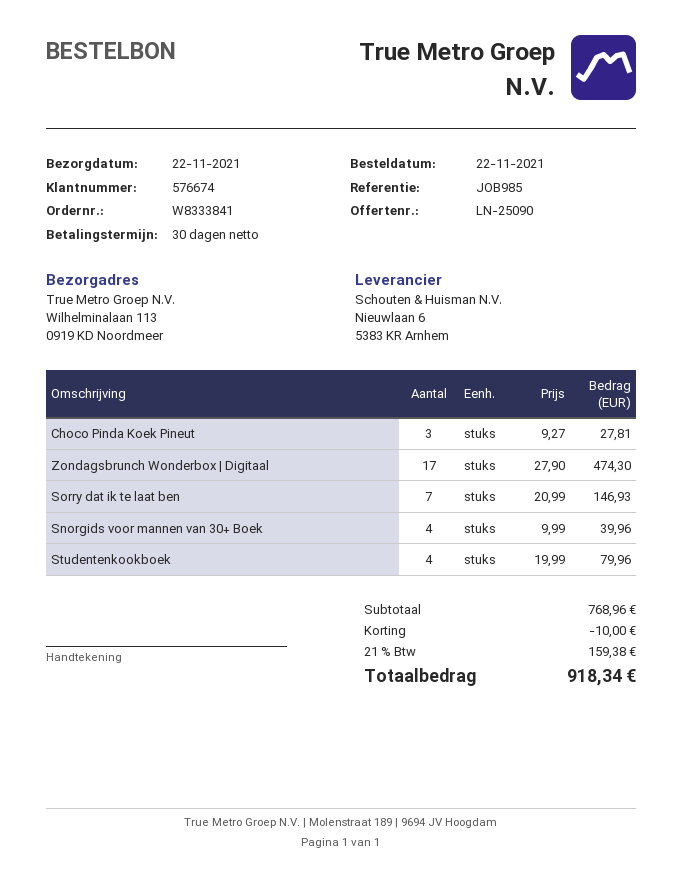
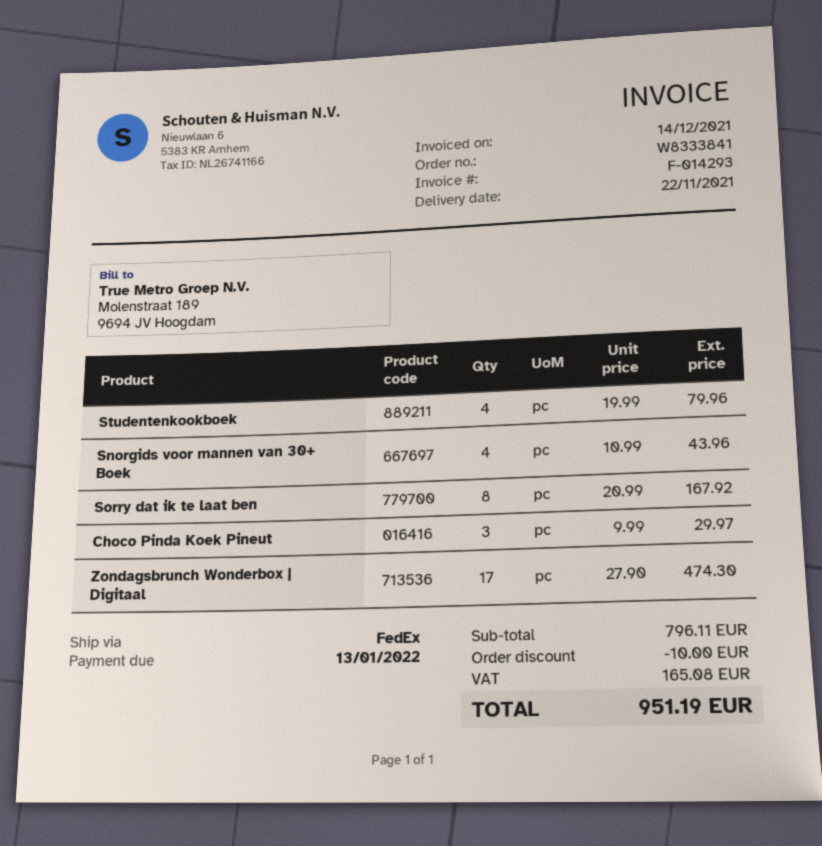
Choco Pinda Koek Pineut: 3 x 9.27 = 27.81 -> 3 x 9.99 = 29.97
Sorry dat ik te laat ben: 7 x 20.99 = 146.93 -> 8 x 20.99 = 167.92
Snorgids voor mannen van 30+ Boek: 4 x 9.99 = 39.96 -> 4 x 10.99 = 43.96
subtotal: 768.96 -> 796.11
tax: 159.38 -> 165.08
total: 918.34 -> 951.19

